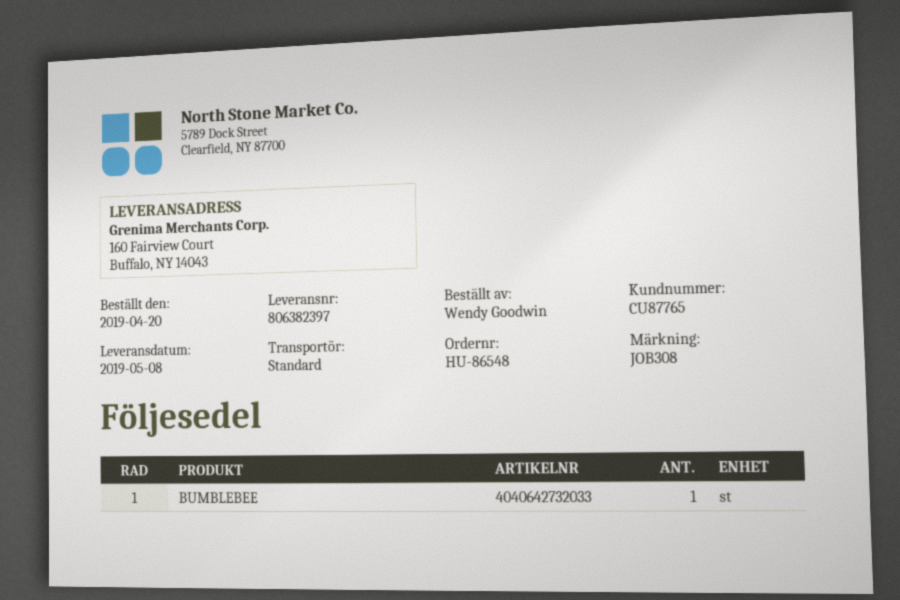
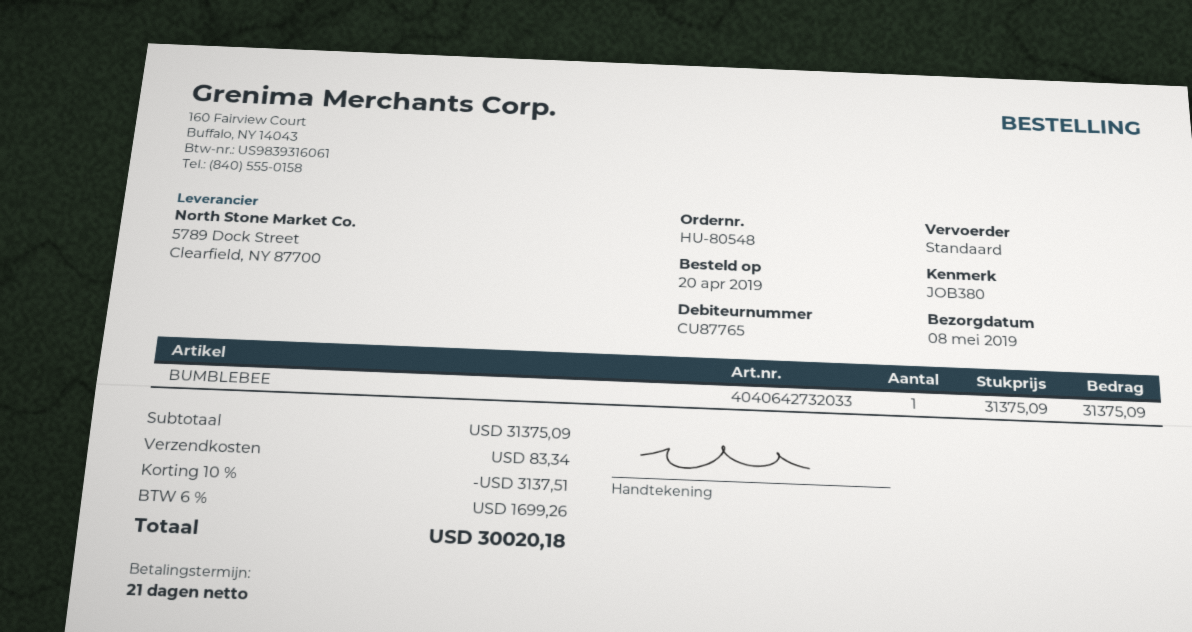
order number: HU-86548 -> HU-80548
reference: JOB308 -> JOB380

